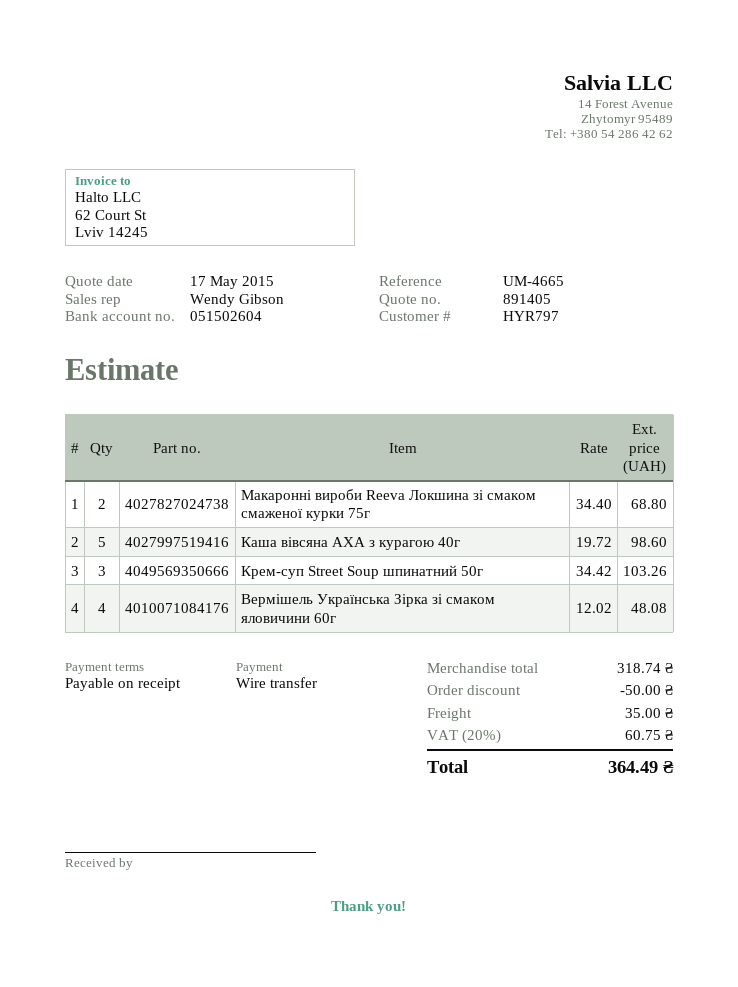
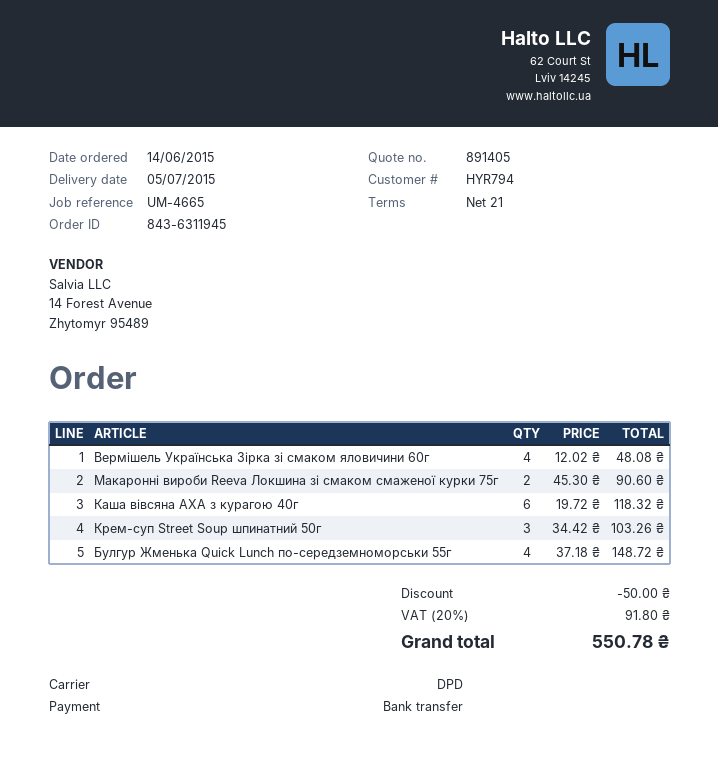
payment terms: on receipt -> 21 days
customer number: HYR797 -> HYR794
Макаронні вироби Reeva Локшина зі смаком смаженої курки 75г: 2 x 34.40 = 68.80 -> 2 x 45.30 = 90.60
Каша вівсяна АХА з курагою 40г: 5 x 19.72 = 98.60 -> 6 x 19.72 = 118.32
Булгур Жменька Quick Lunch по-середземноморськи 55г: none -> 4 x 37.18 = 148.72
shipping: 35.00 -> none
tax: 20% = 60.75 -> 20% = 91.80
total: 364.49 -> 550.78

